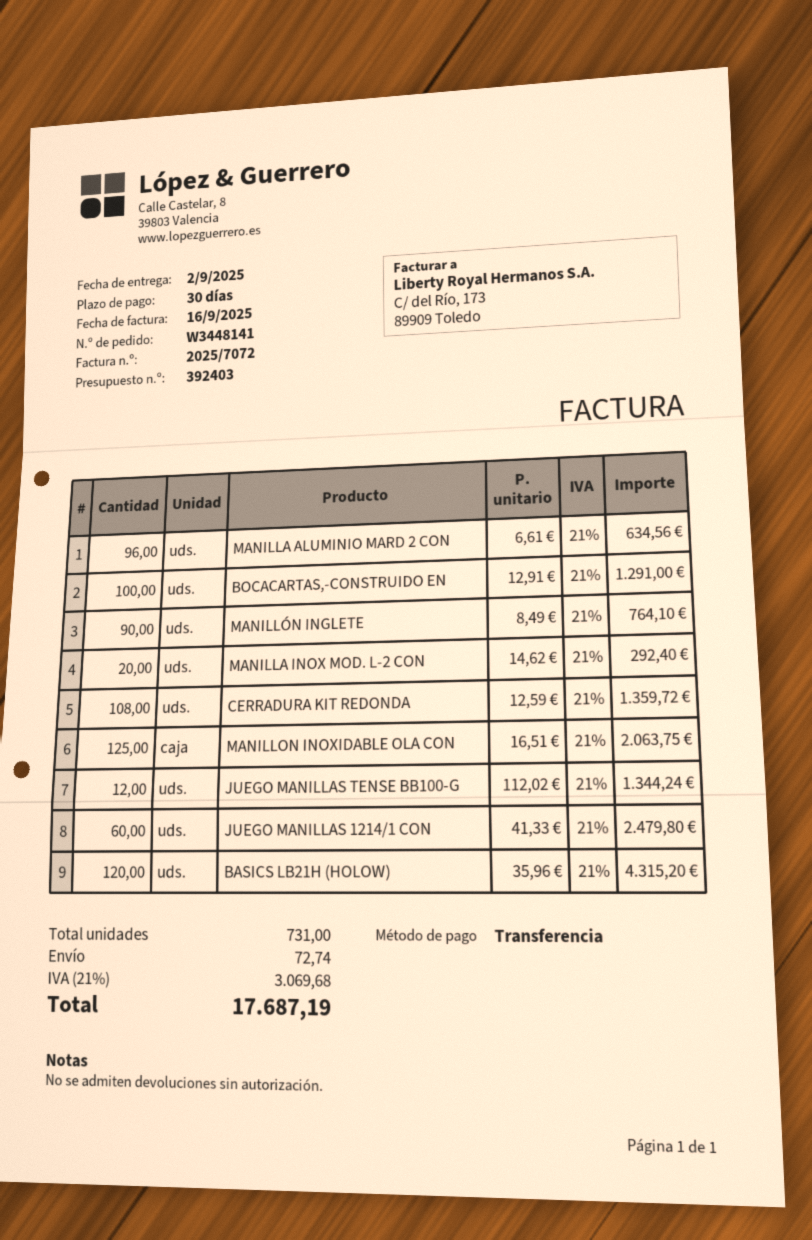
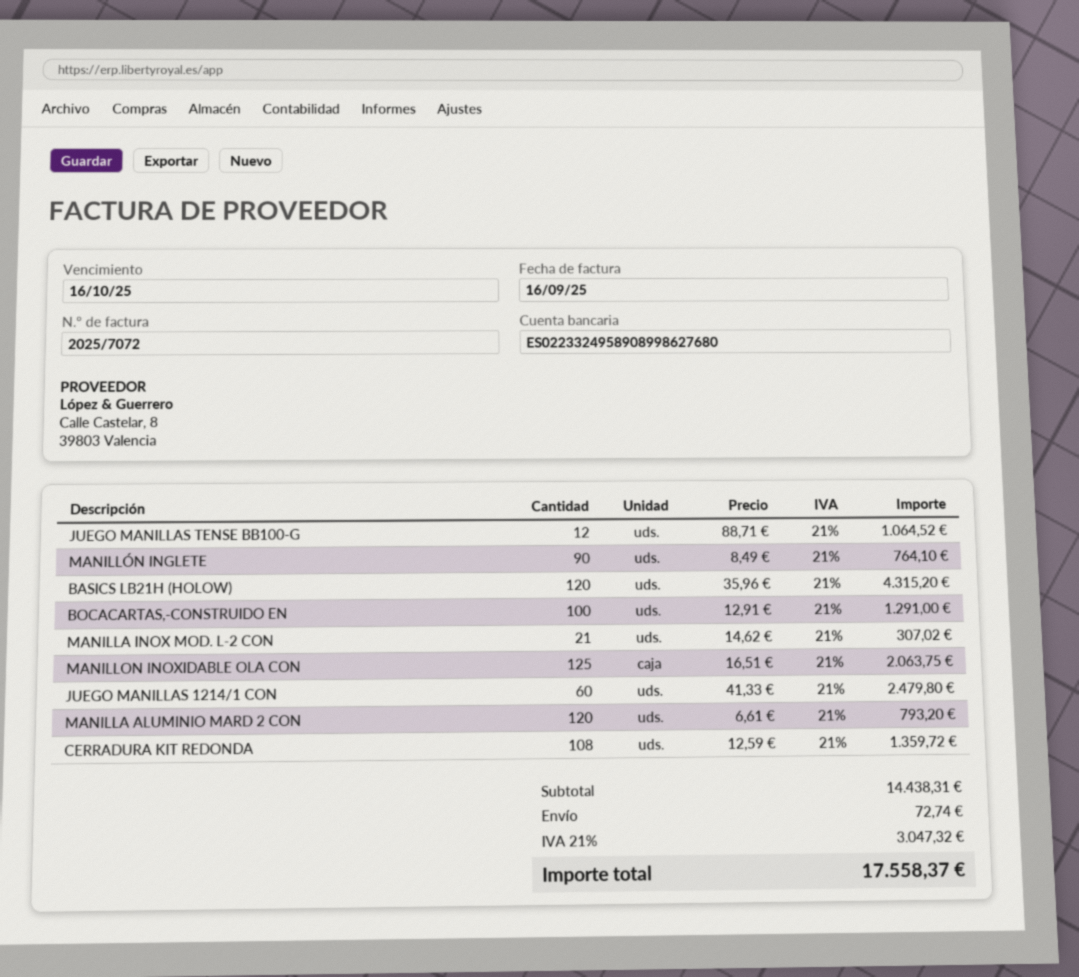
MANILLA ALUMINIO MARD 2 CON: 96 x 6.61 = 634.56 -> 120 x 6.61 = 793.20
MANILLA INOX MOD. L-2 CON: 20 x 14.62 = 292.40 -> 21 x 14.62 = 307.02
JUEGO MANILLAS TENSE BB100-G: 12 x 112.02 = 1344.24 -> 12 x 88.71 = 1064.52
tax: 21% = 3069.68 -> 21% = 3047.32
total: 17687.19 -> 17558.37

